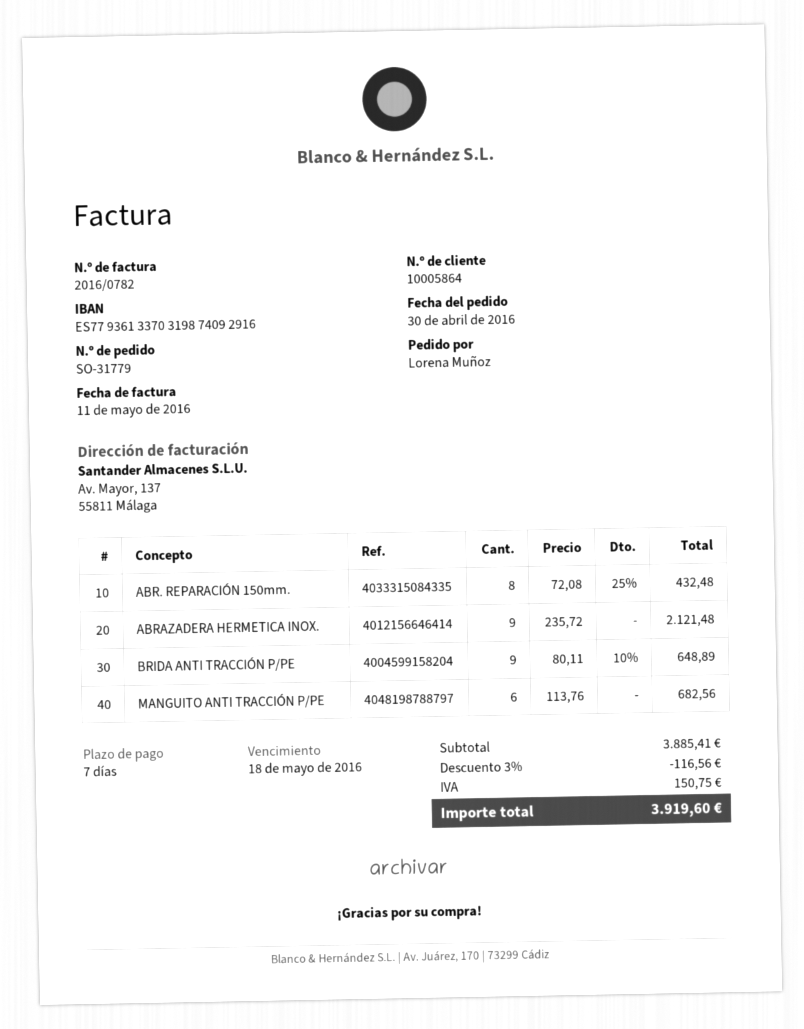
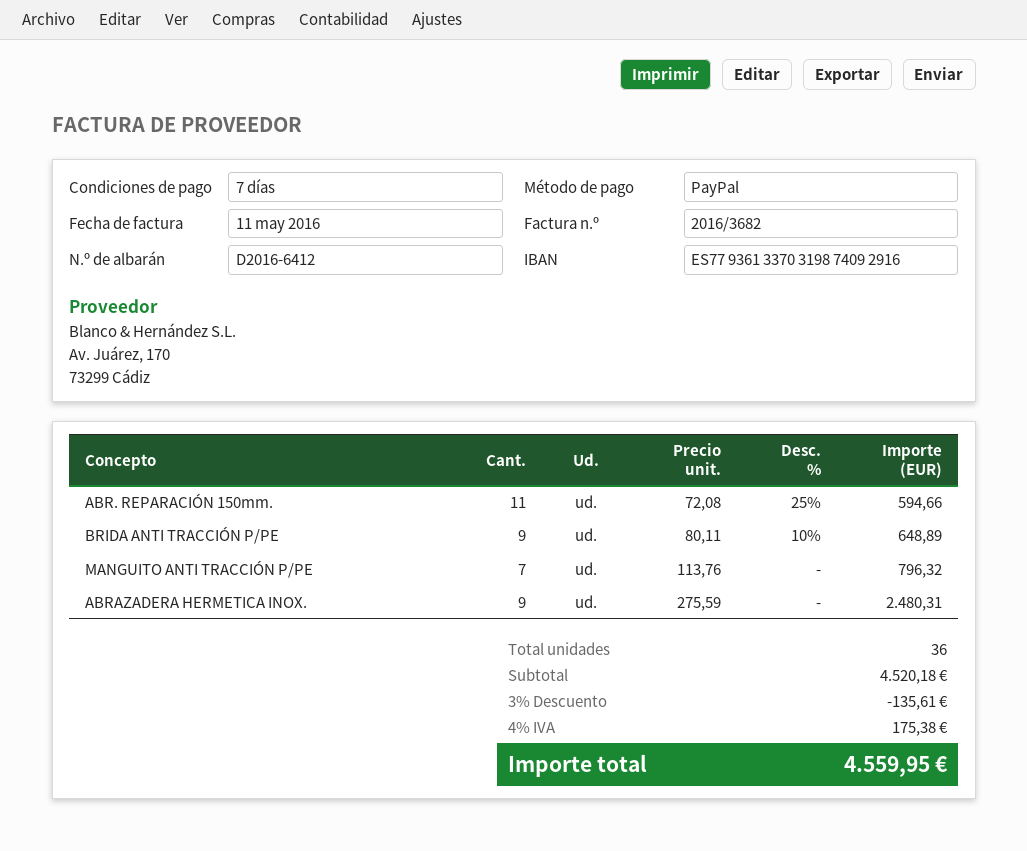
invoice number: 2016/0782 -> 2016/3682
ABR. REPARACIÓN 150mm.: 8 x 72.08 - 25% = 432.48 -> 11 x 72.08 - 25% = 594.66
ABRAZADERA HERMETICA INOX.: 9 x 235.72 = 2121.48 -> 9 x 275.59 = 2480.31
MANGUITO ANTI TRACCIÓN P/PE: 6 x 113.76 = 682.56 -> 7 x 113.76 = 796.32
subtotal: 3885.41 -> 4520.18
discount: 3% = 116.56 -> 3% = 135.61
tax: 150.75 -> 175.38
total: 3919.60 -> 4559.95

